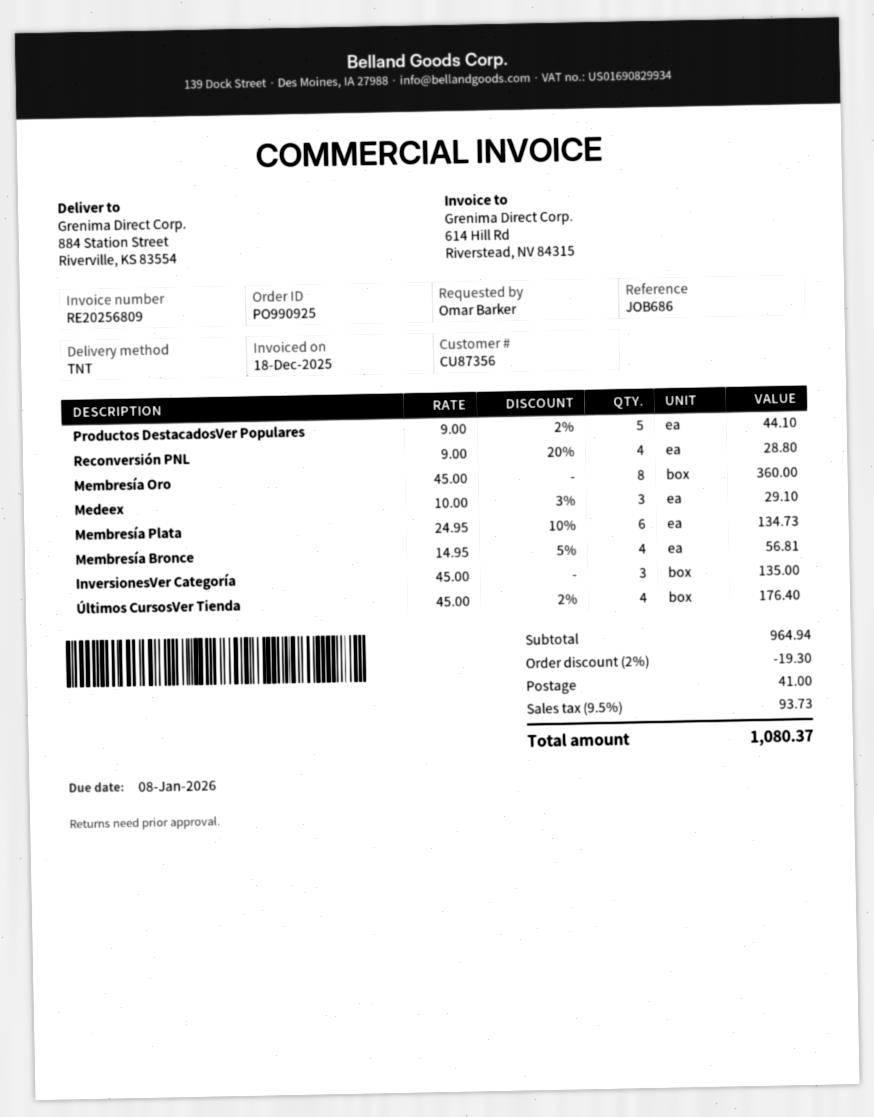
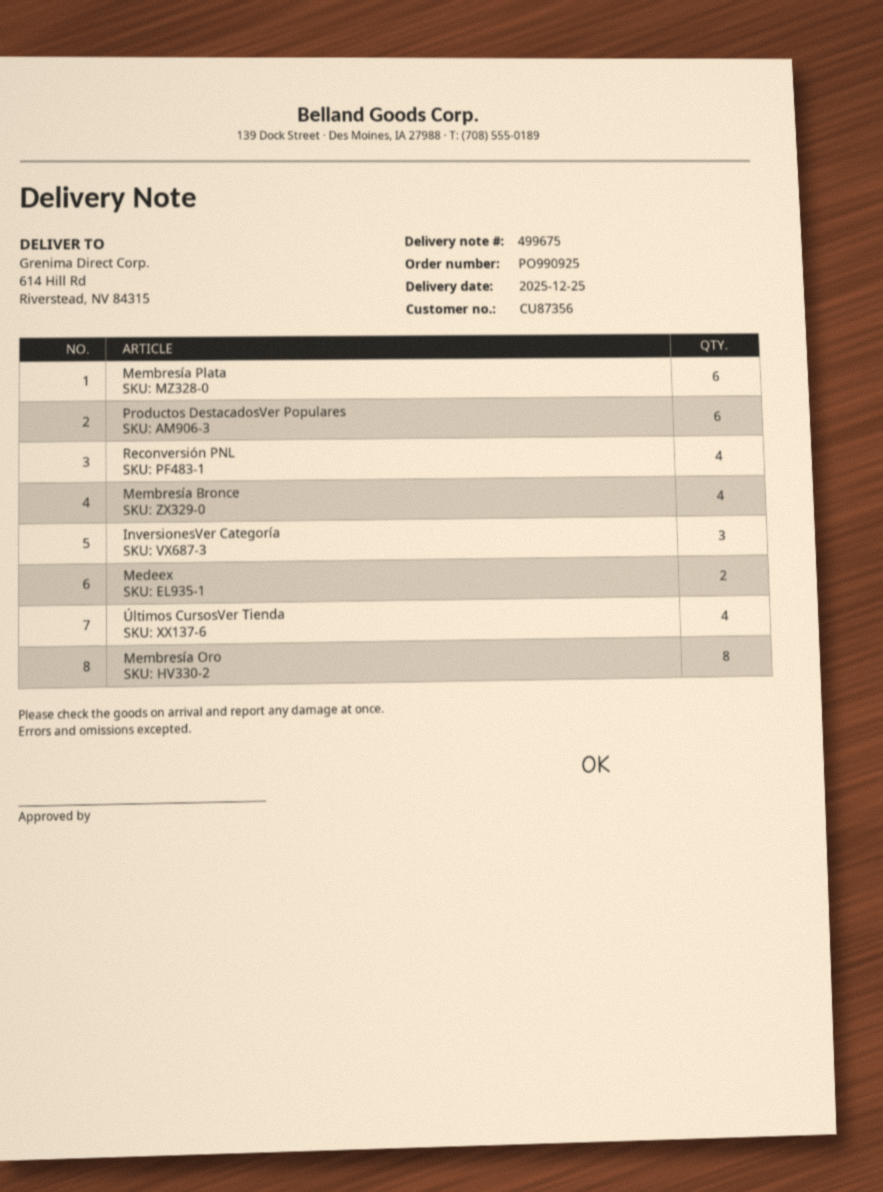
ship to: 884 Station Street, Riverville, KS 83554 -> 614 Hill Rd, Riverstead, NV 84315
Productos DestacadosVer Populares: 5 -> 6
Medeex: 3 -> 2

